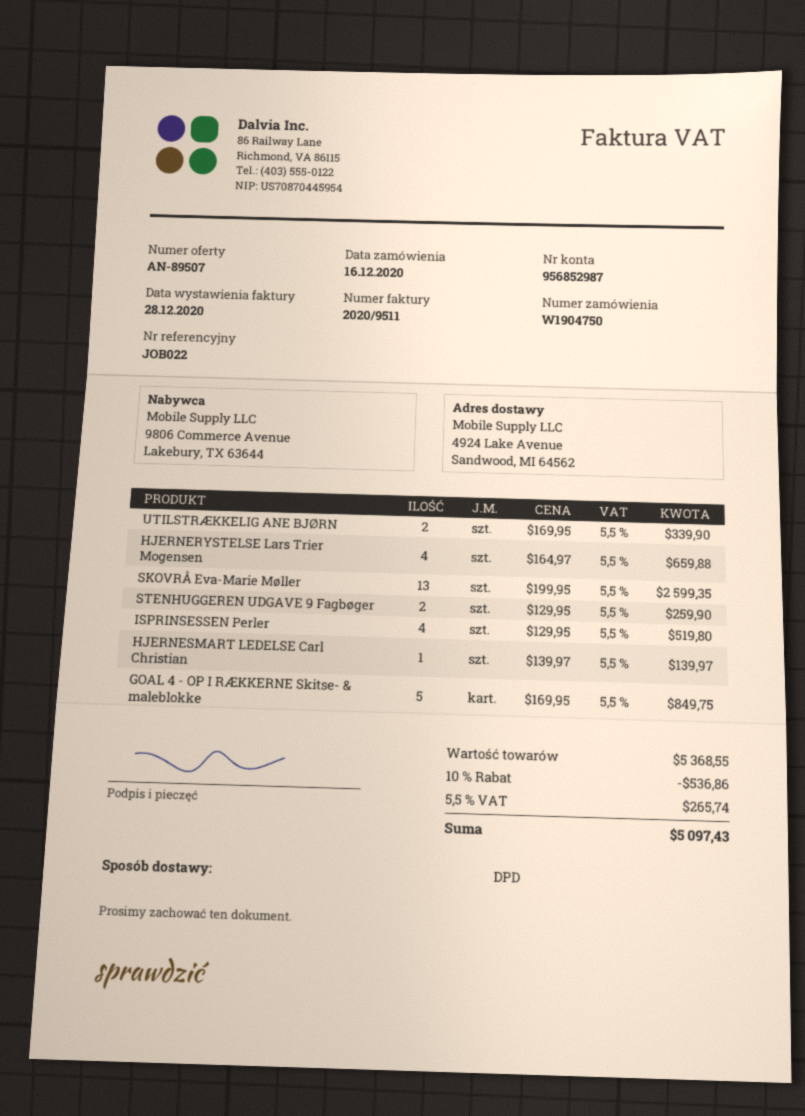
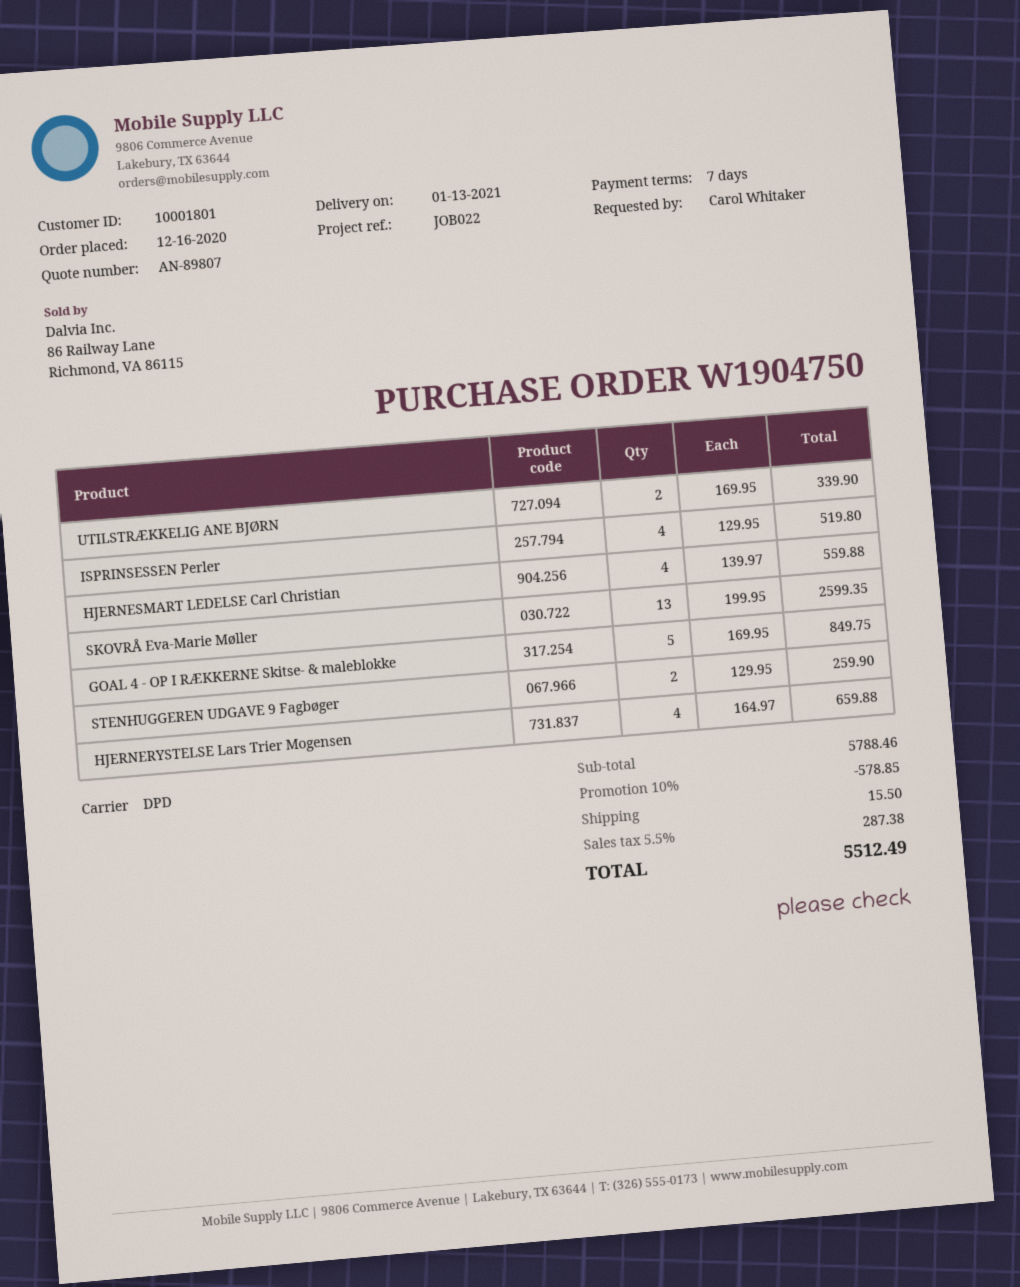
quote number: AN-89507 -> AN-89807
HJERNESMART LEDELSE Carl Christian: 1 x 139.97 = 139.97 -> 4 x 139.97 = 559.88
subtotal: 5368.55 -> 5788.46
discount: 10% = 536.86 -> 10% = 578.85
shipping: none -> 15.50
tax: 5.5% = 265.74 -> 5.5% = 287.38
total: 5097.43 -> 5512.49

